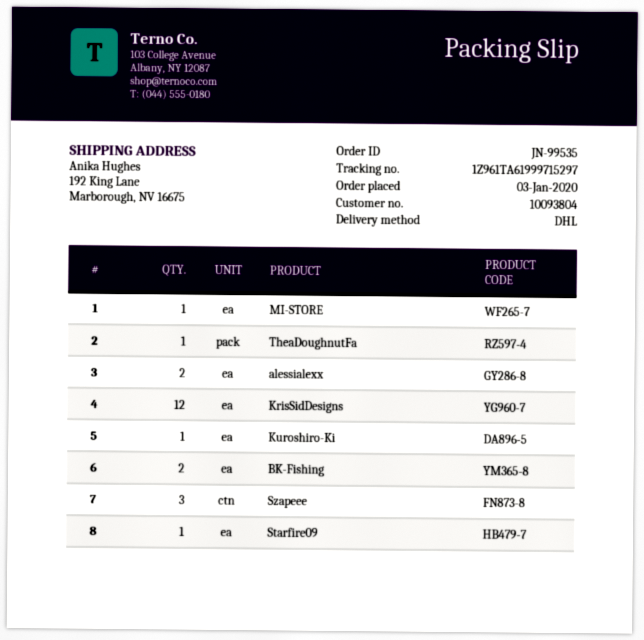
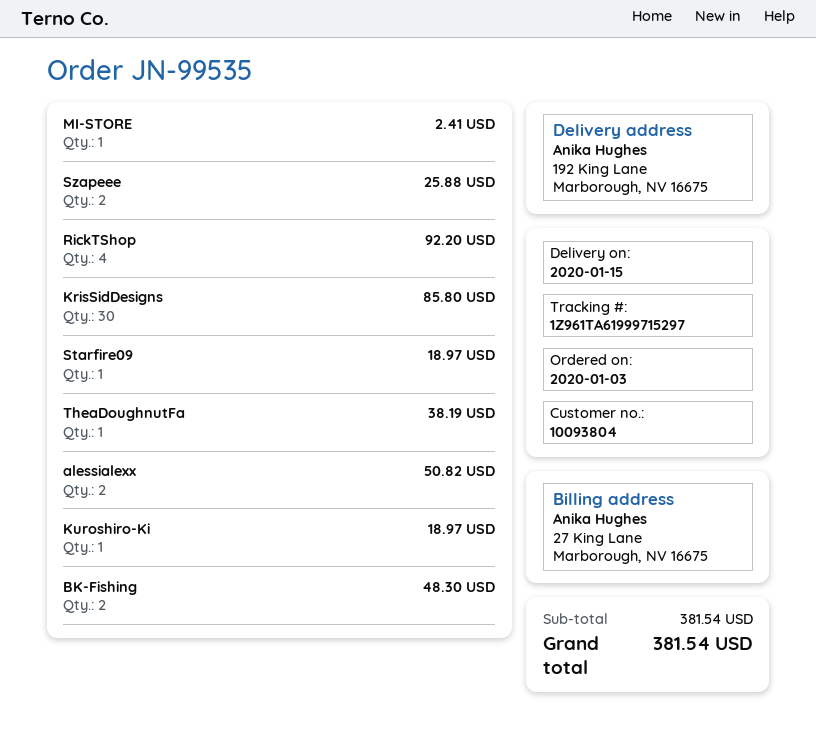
KrisSidDesigns: 12 -> 30
Szapeee: 3 -> 2
RickTShop: none -> 4

